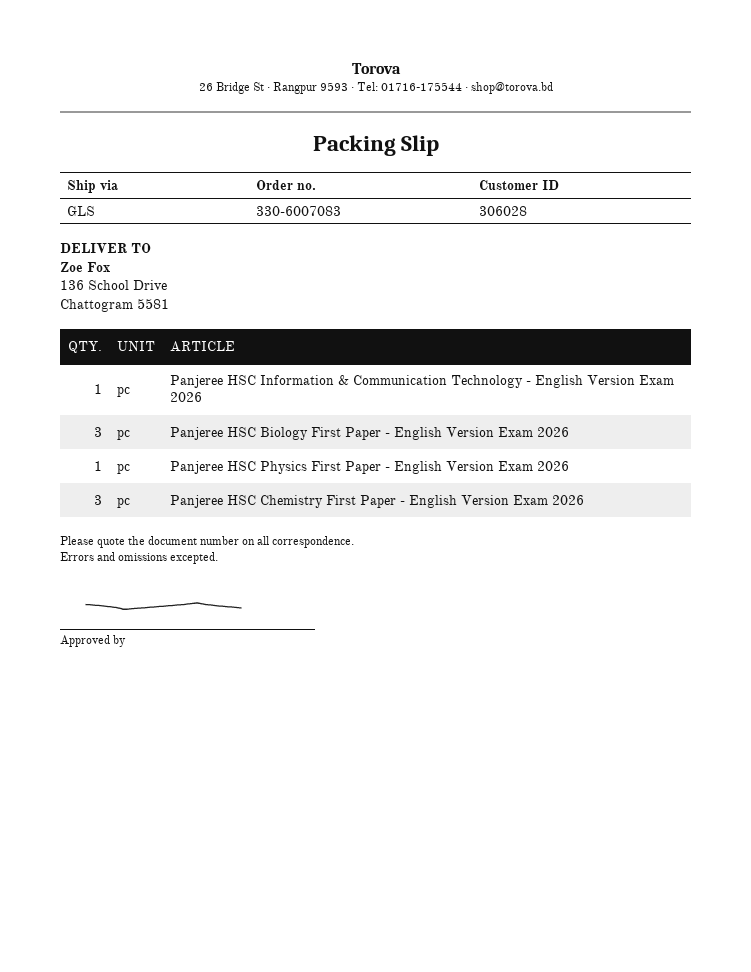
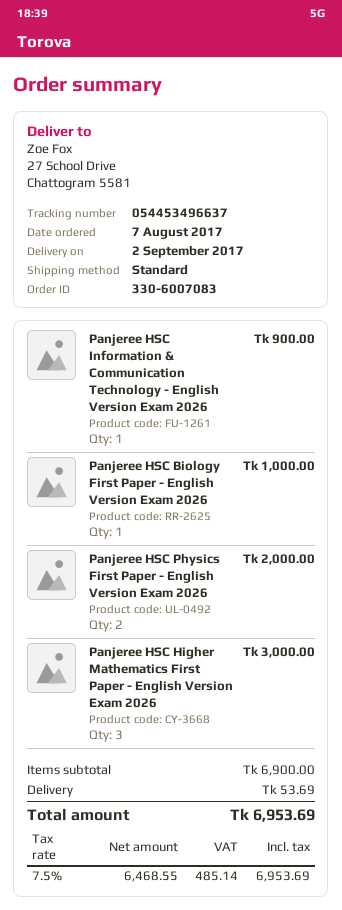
shipping method: GLS -> standard
ship to: 136 School Drive, Chattogram 5581 -> 27 School Drive, Chattogram 5581
Panjeree HSC Biology First Paper - English Version Exam 2026: 3 -> 1
Panjeree HSC Physics First Paper - English Version Exam 2026: 1 -> 2
Panjeree HSC Chemistry First Paper - English Version Exam 2026: 3 -> none
Panjeree HSC Higher Mathematics First Paper - English Version Exam 2026: none -> 3

